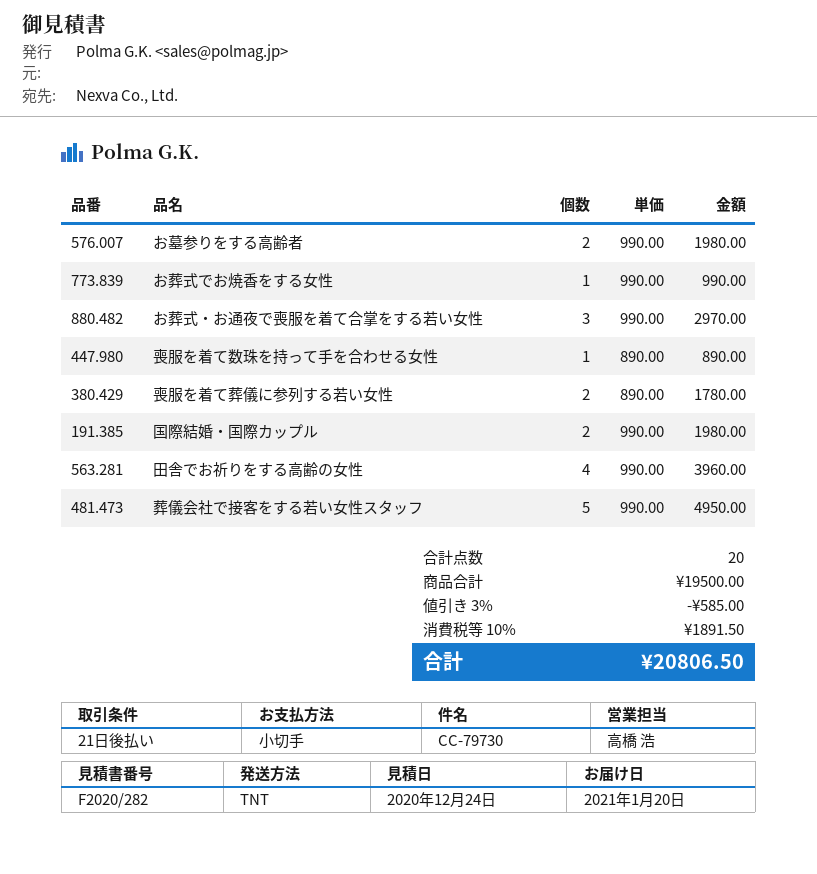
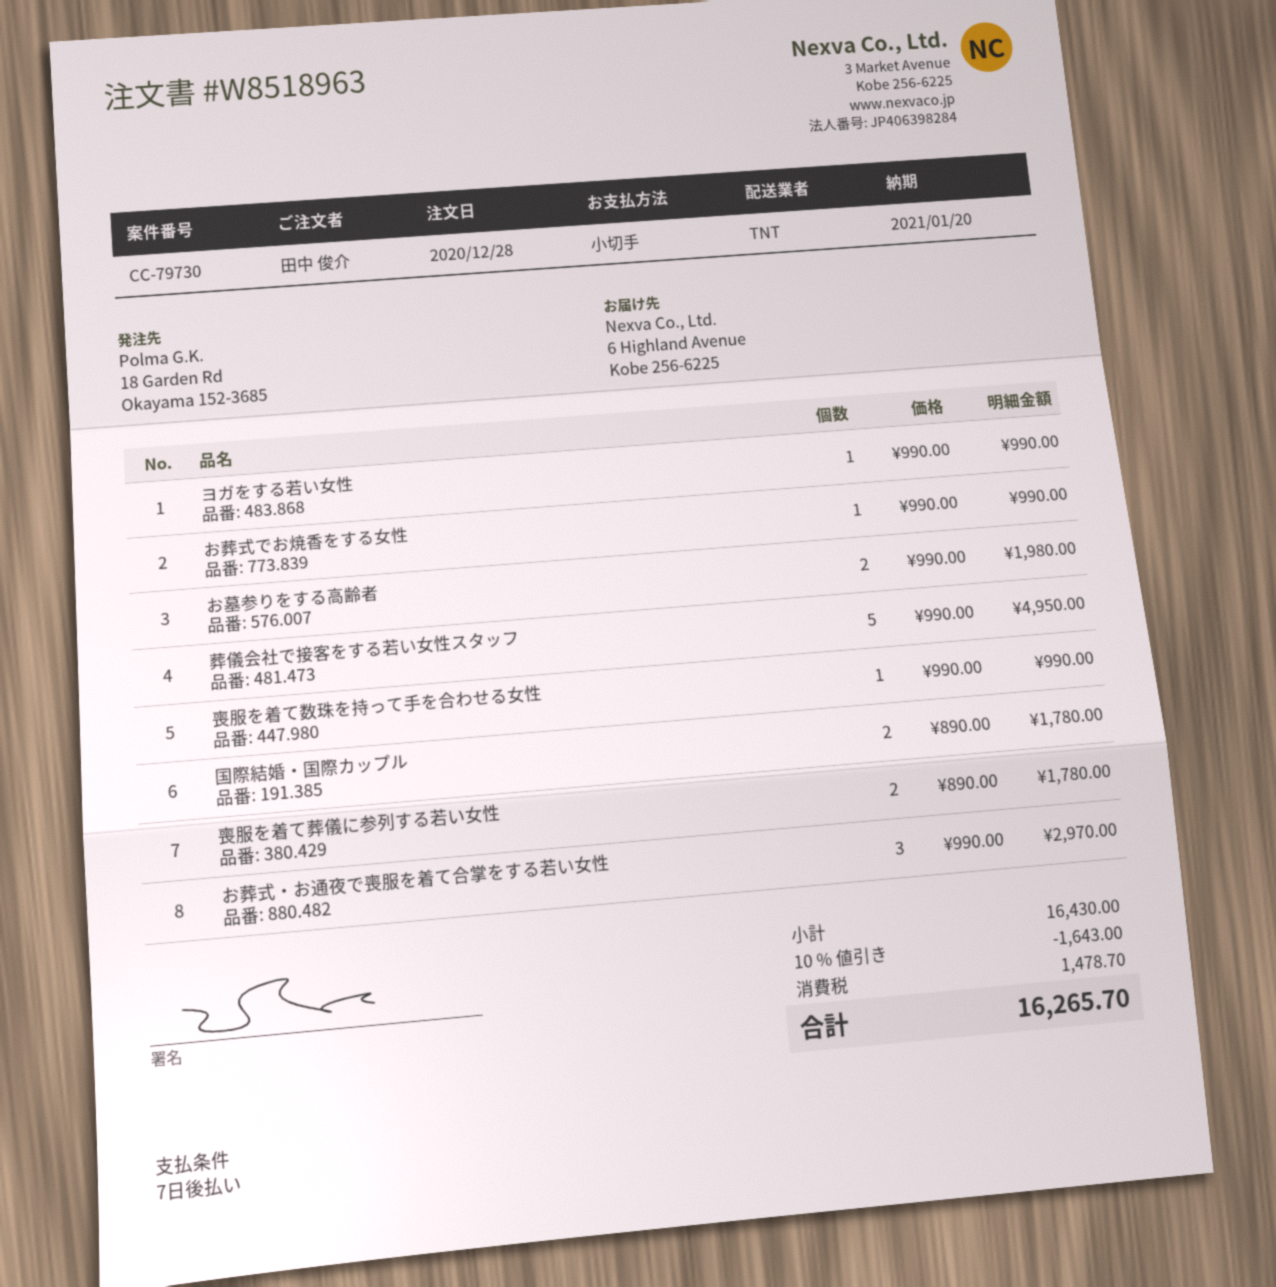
payment terms: 21 days -> 7 days
喪服を着て数珠を持って手を合わせる女性: 1 x 890.00 = 890.00 -> 1 x 990.00 = 990.00
国際結婚・国際カップル: 2 x 990.00 = 1980.00 -> 2 x 890.00 = 1780.00
田舎でお祈りをする高齢の女性: 4 x 990.00 = 3960.00 -> none
ヨガをする若い女性: none -> 1 x 990.00 = 990.00
subtotal: 19500.00 -> 16430.00
discount: 3% = 585.00 -> 10% = 1643.00
tax: 1891.50 -> 1478.70
total: 20806.50 -> 16265.70

